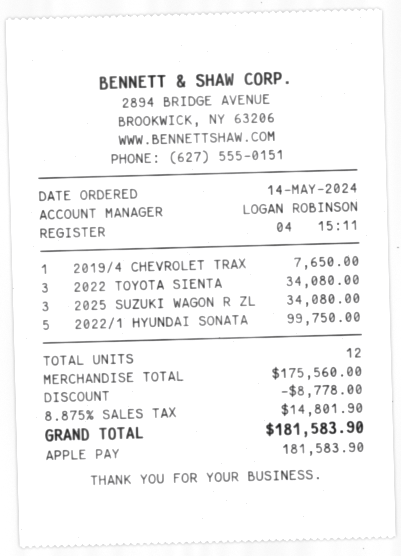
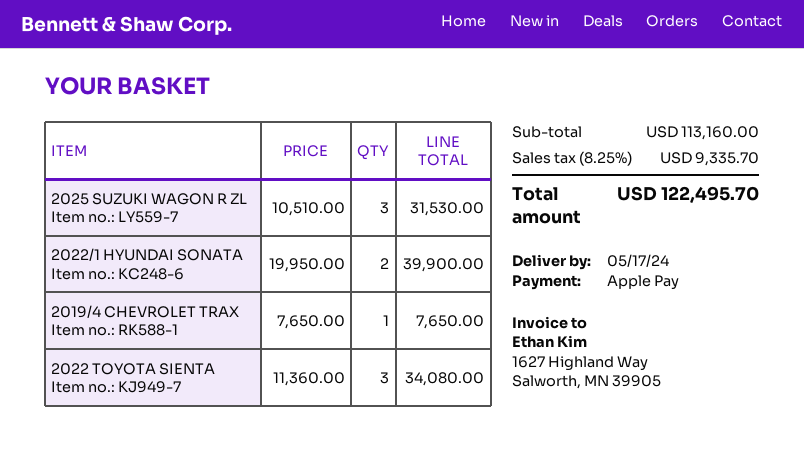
2025 SUZUKI WAGON R ZL: 3 for 34080.00 -> 3 for 31530.00
2022/1 HYUNDAI SONATA: 5 for 99750.00 -> 2 for 39900.00
subtotal: 175560.00 -> 113160.00
discount: 8778.00 -> none
tax: 8.875% = 14801.90 -> 8.25% = 9335.70
total: 181583.90 -> 122495.70

